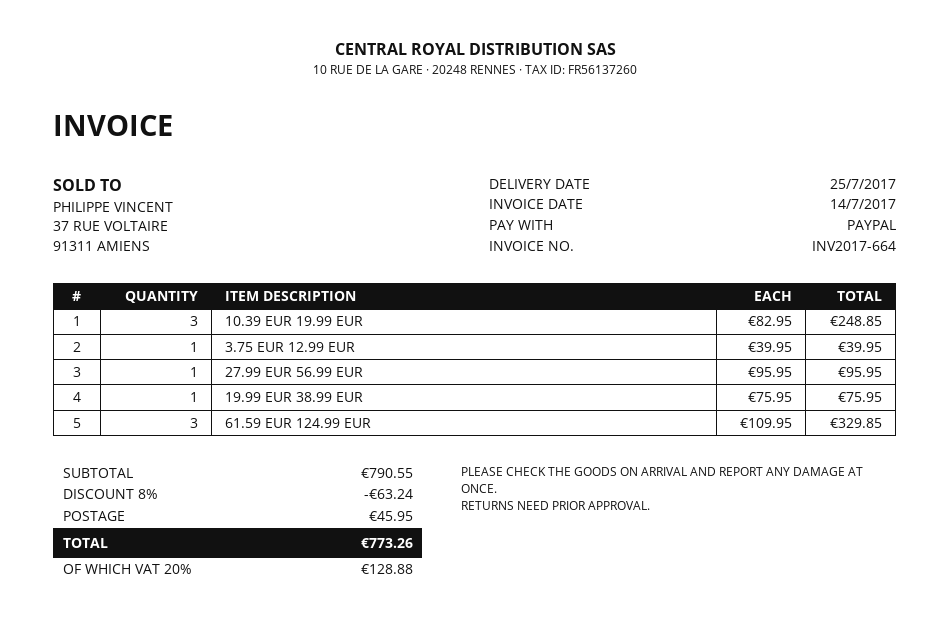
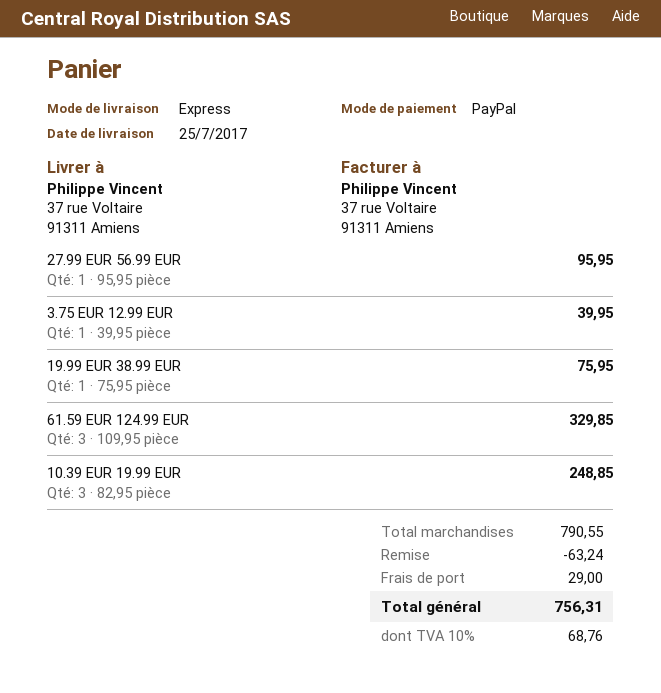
shipping: 45.95 -> 29.00
tax: 20% = 128.88 -> 10% = 68.76
total: 773.26 -> 756.31

